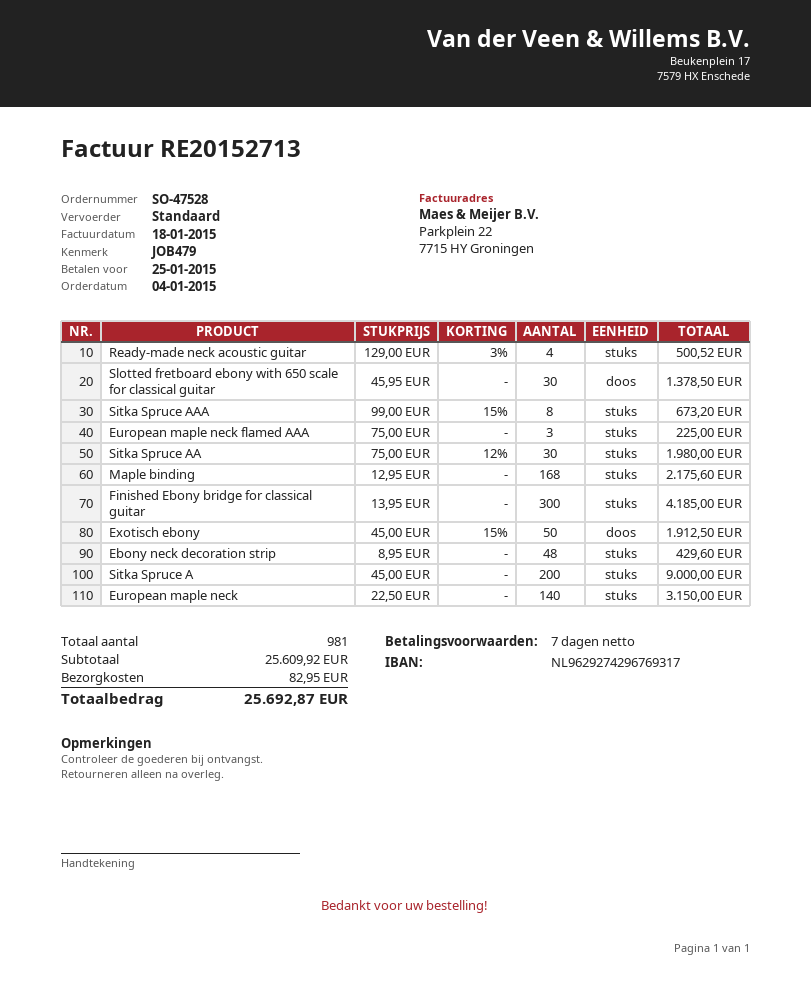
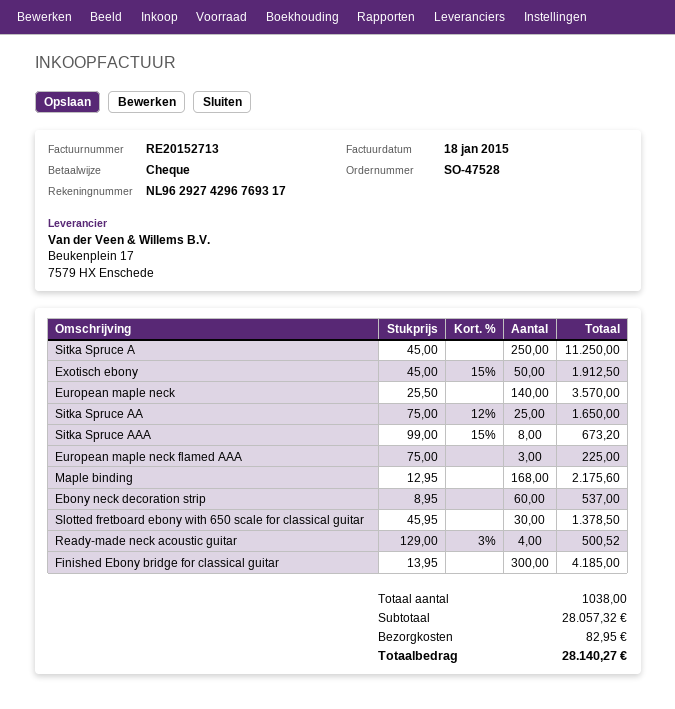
Sitka Spruce AA: 30 x 75.00 - 12% = 1980.00 -> 25 x 75.00 - 12% = 1650.00
Ebony neck decoration strip: 48 x 8.95 = 429.60 -> 60 x 8.95 = 537.00
Sitka Spruce A: 200 x 45.00 = 9000.00 -> 250 x 45.00 = 11250.00
European maple neck: 140 x 22.50 = 3150.00 -> 140 x 25.50 = 3570.00
total quantity: 981 -> 1038
subtotal: 25609.92 -> 28057.32
total: 25692.87 -> 28140.27

